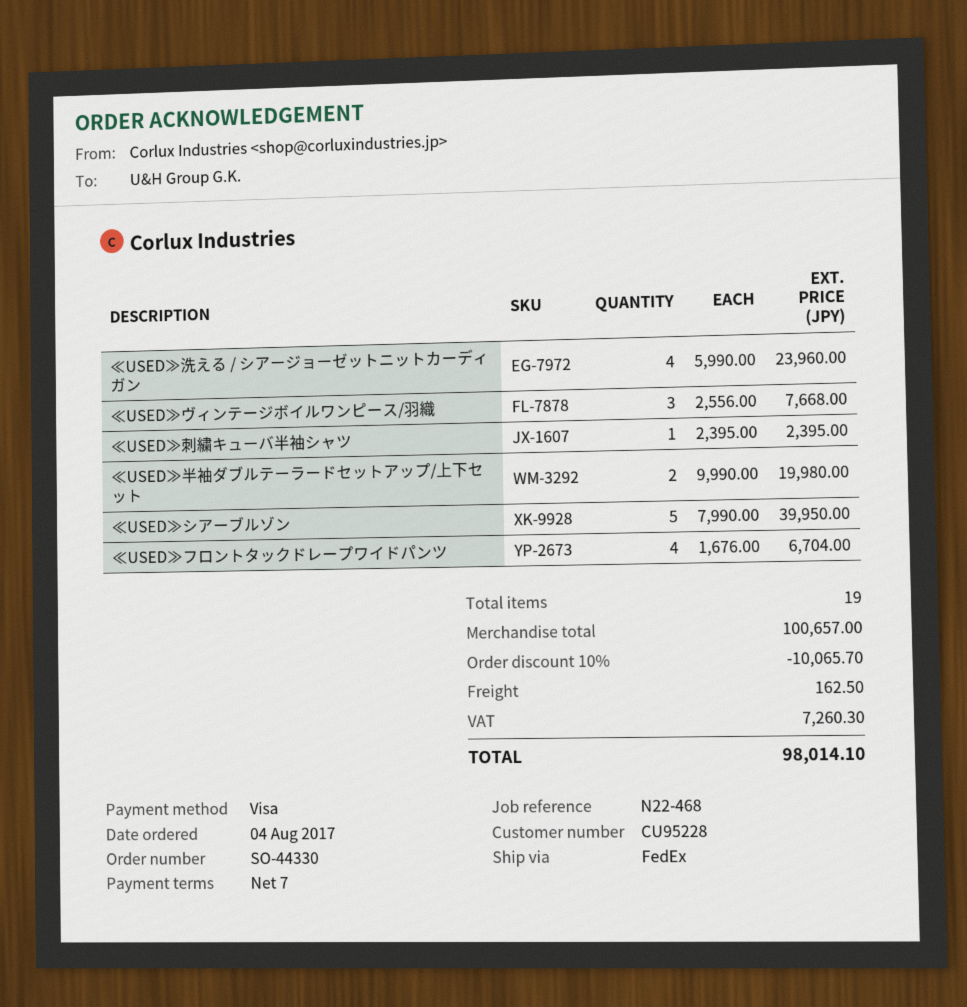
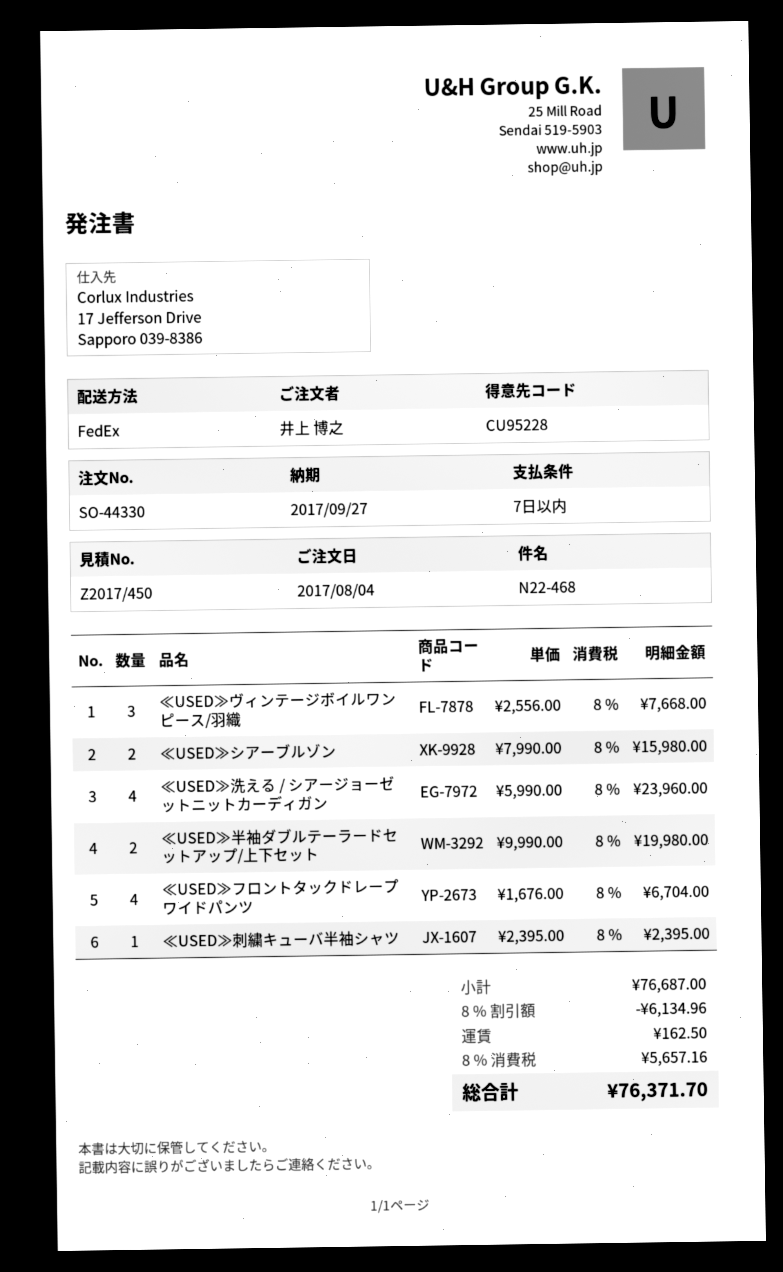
≪USED≫シアーブルゾン: 5 x 7990.00 = 39950.00 -> 2 x 7990.00 = 15980.00
subtotal: 100657.00 -> 76687.00
discount: 10% = 10065.70 -> 8% = 6134.96
tax: 7260.30 -> 5657.16
total: 98014.10 -> 76371.70

